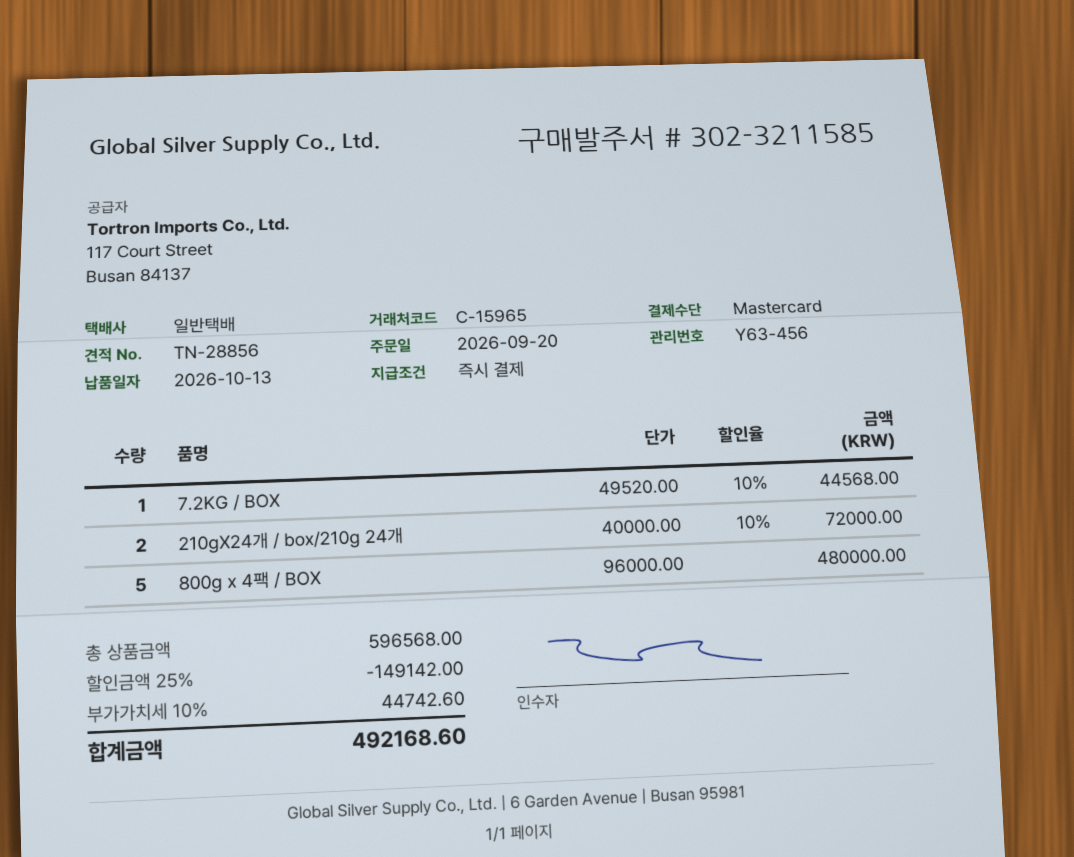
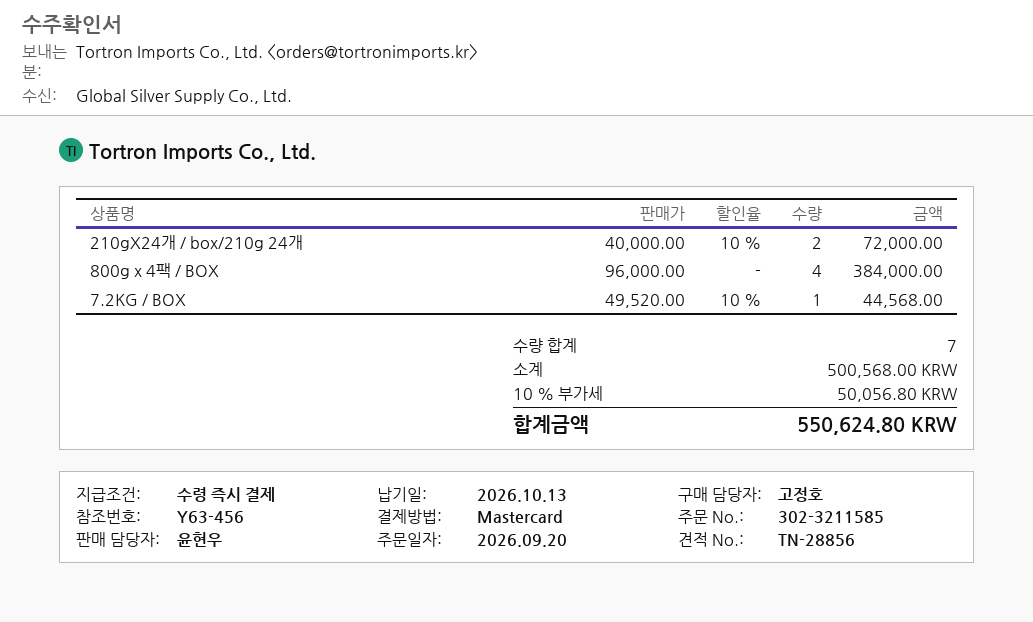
800g x 4팩 / BOX: 5 x 96000.00 = 480000.00 -> 4 x 96000.00 = 384000.00
subtotal: 596568.00 -> 500568.00
discount: 25% = 149142.00 -> none
tax: 10% = 44742.60 -> 10% = 50056.80
total: 492168.60 -> 550624.80

